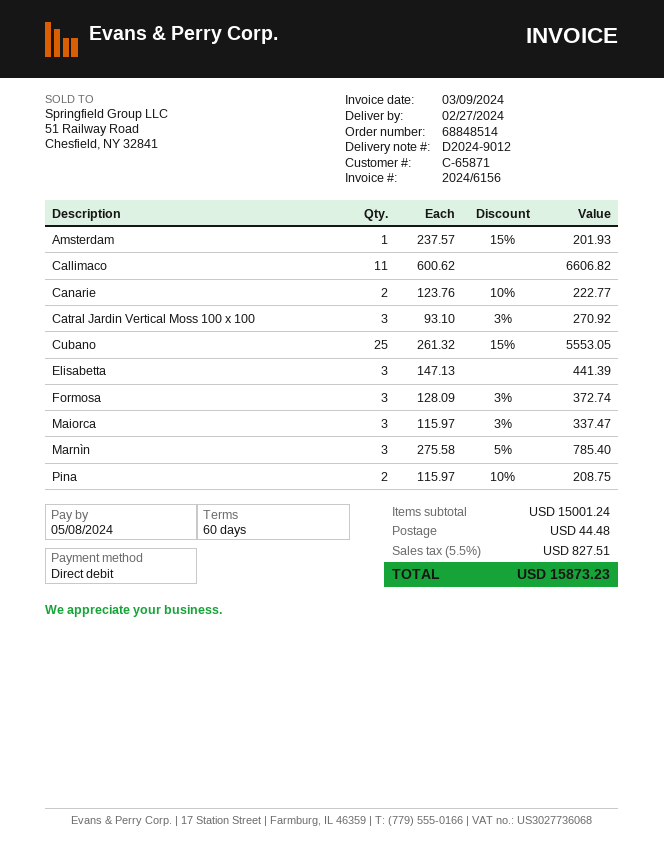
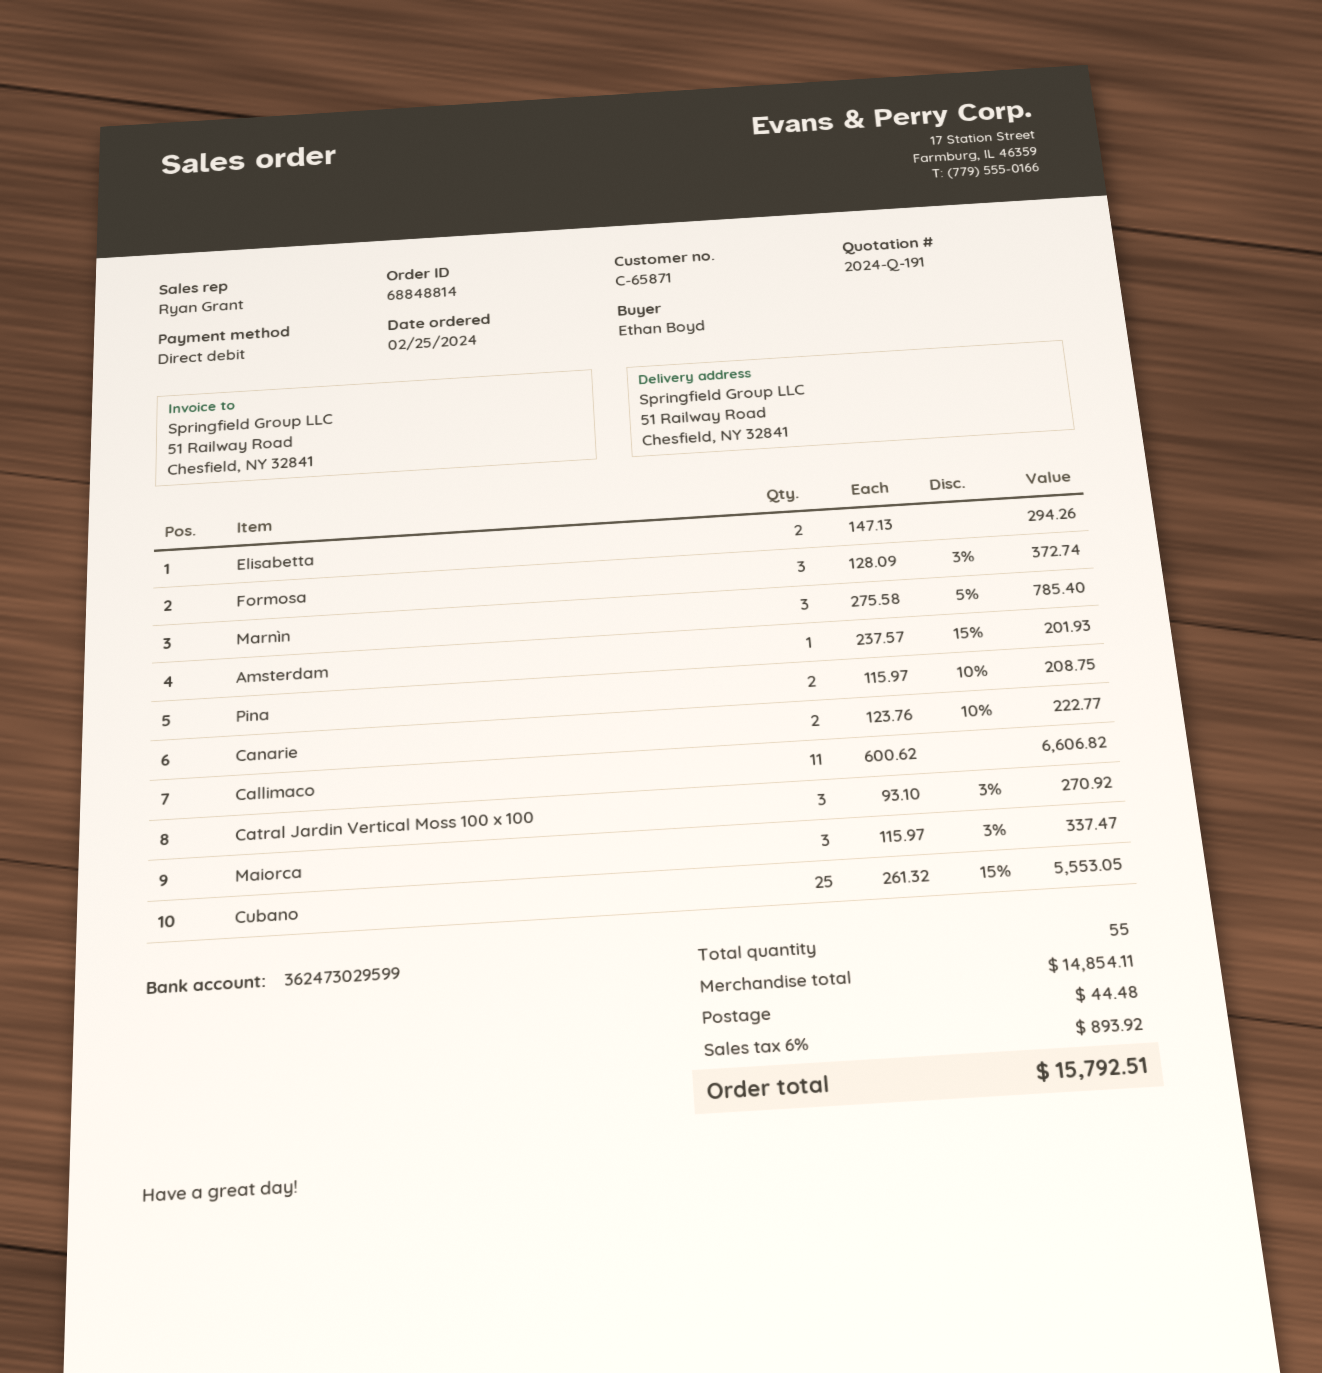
order number: 68848514 -> 68848814
Elisabetta: 3 x 147.13 = 441.39 -> 2 x 147.13 = 294.26
subtotal: 15001.24 -> 14854.11
tax: 5.5% = 827.51 -> 6% = 893.92
total: 15873.23 -> 15792.51

